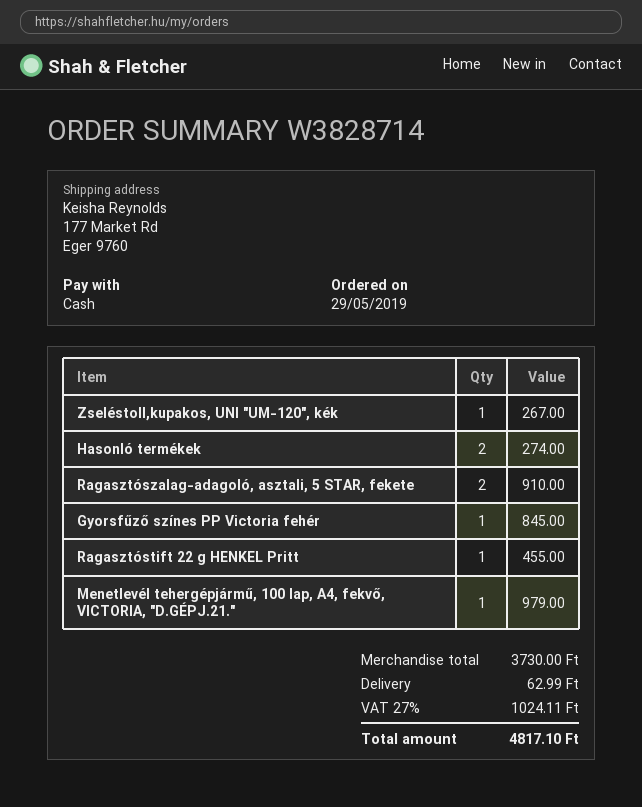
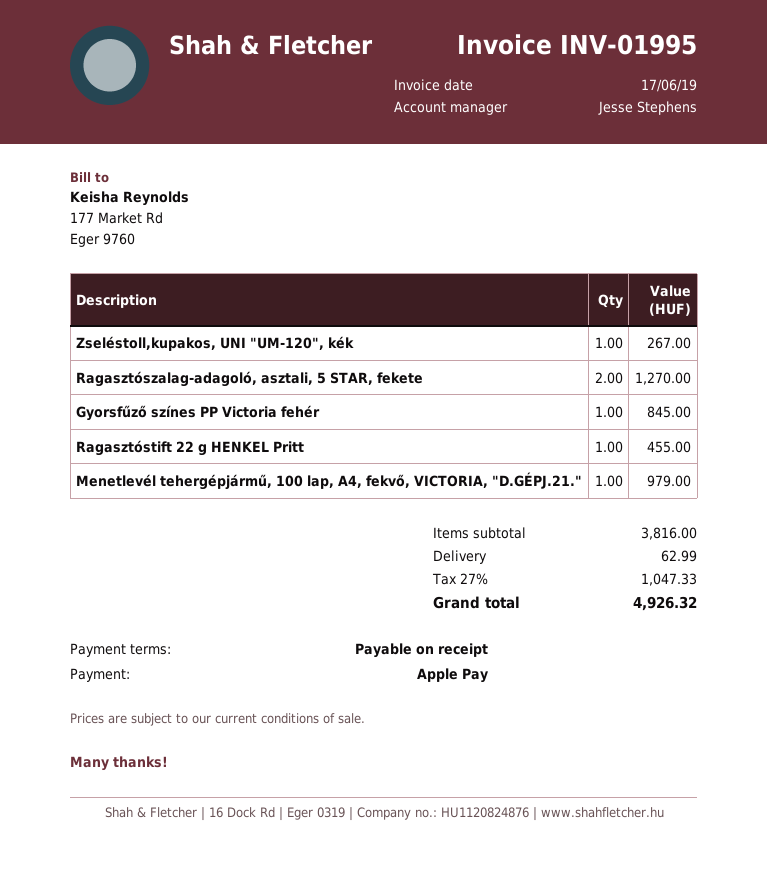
payment method: cash -> Apple Pay
Hasonló termékek: 2 for 274.00 -> none
Ragasztószalag-adagoló, asztali, 5 STAR, fekete: 2 for 910.00 -> 2 for 1270.00
subtotal: 3730.00 -> 3816.00
tax: 27% = 1024.11 -> 27% = 1047.33
total: 4817.10 -> 4926.32

